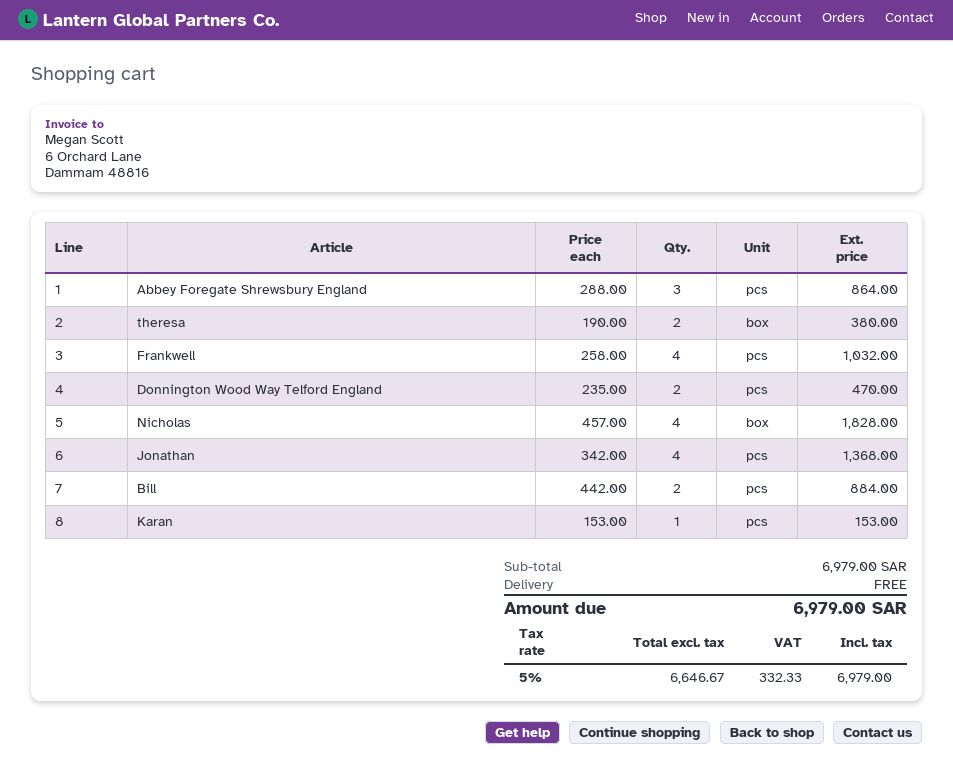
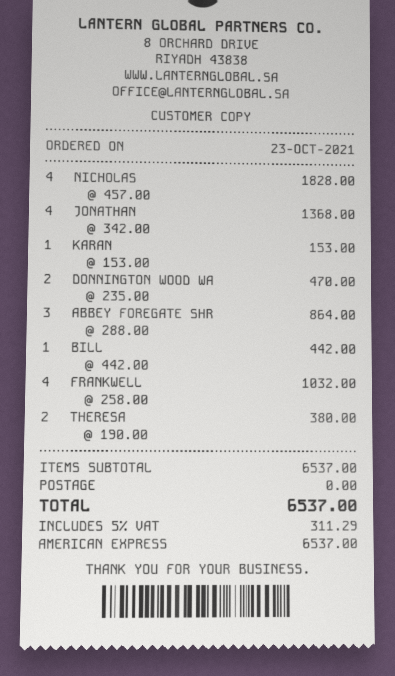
Bill: 2 x 442.00 = 884.00 -> 1 x 442.00 = 442.00
subtotal: 6979.00 -> 6537.00
tax: 5% = 332.33 -> 5% = 311.29
total: 6979.00 -> 6537.00

